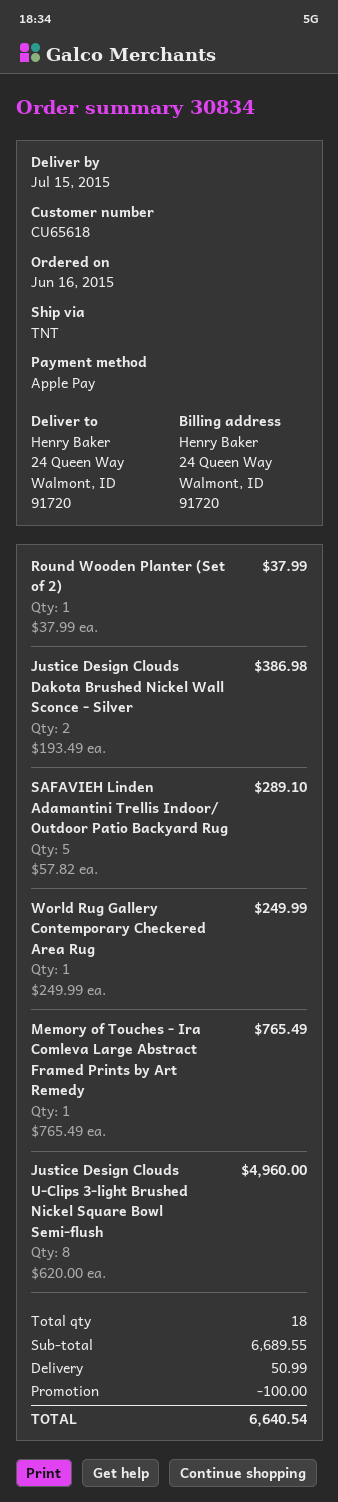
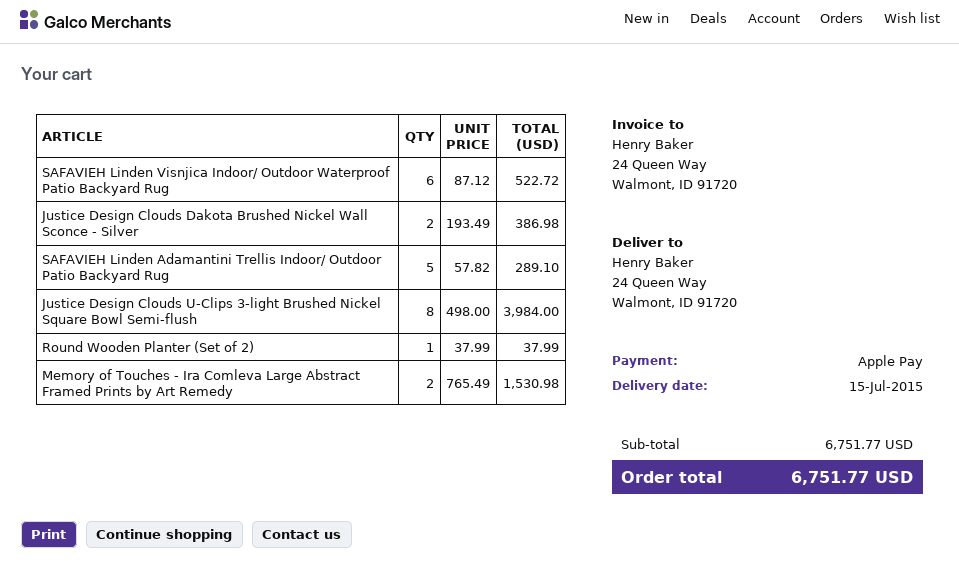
World Rug Gallery Contemporary Checkered Area Rug: 1 x 249.99 = 249.99 -> none
Memory of Touches - Ira Comleva Large Abstract Framed Prints by Art Remedy: 1 x 765.49 = 765.49 -> 2 x 765.49 = 1530.98
Justice Design Clouds U-Clips 3-light Brushed Nickel Square Bowl Semi-flush: 8 x 620.00 = 4960.00 -> 8 x 498.00 = 3984.00
SAFAVIEH Linden Visnjica Indoor/ Outdoor Waterproof Patio Backyard Rug: none -> 6 x 87.12 = 522.72
subtotal: 6689.55 -> 6751.77
discount: 100.00 -> none
shipping: 50.99 -> none
total: 6640.54 -> 6751.77

